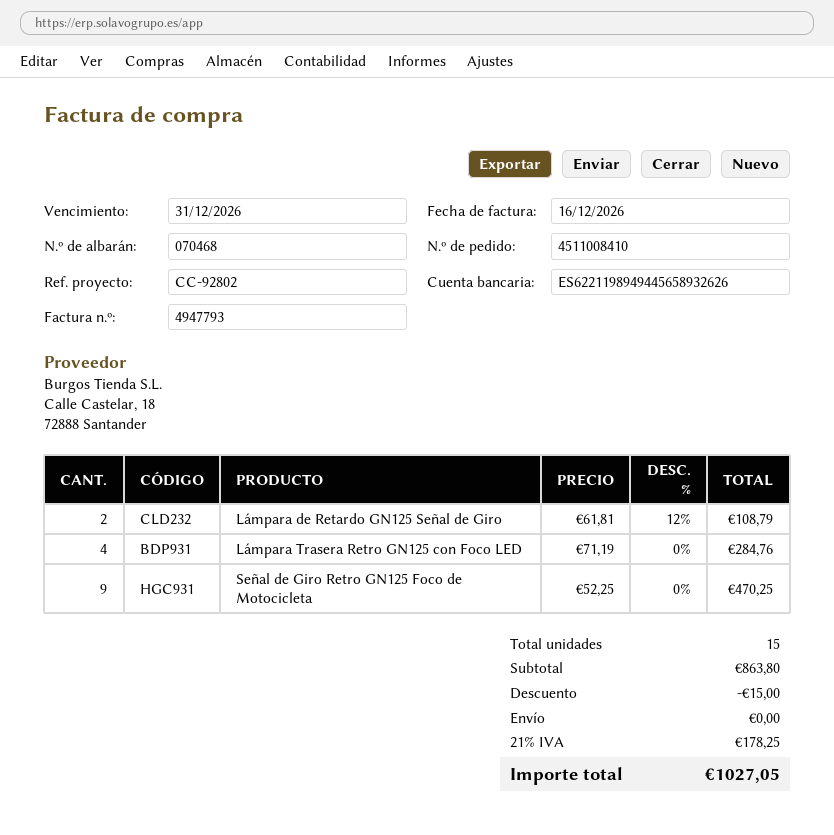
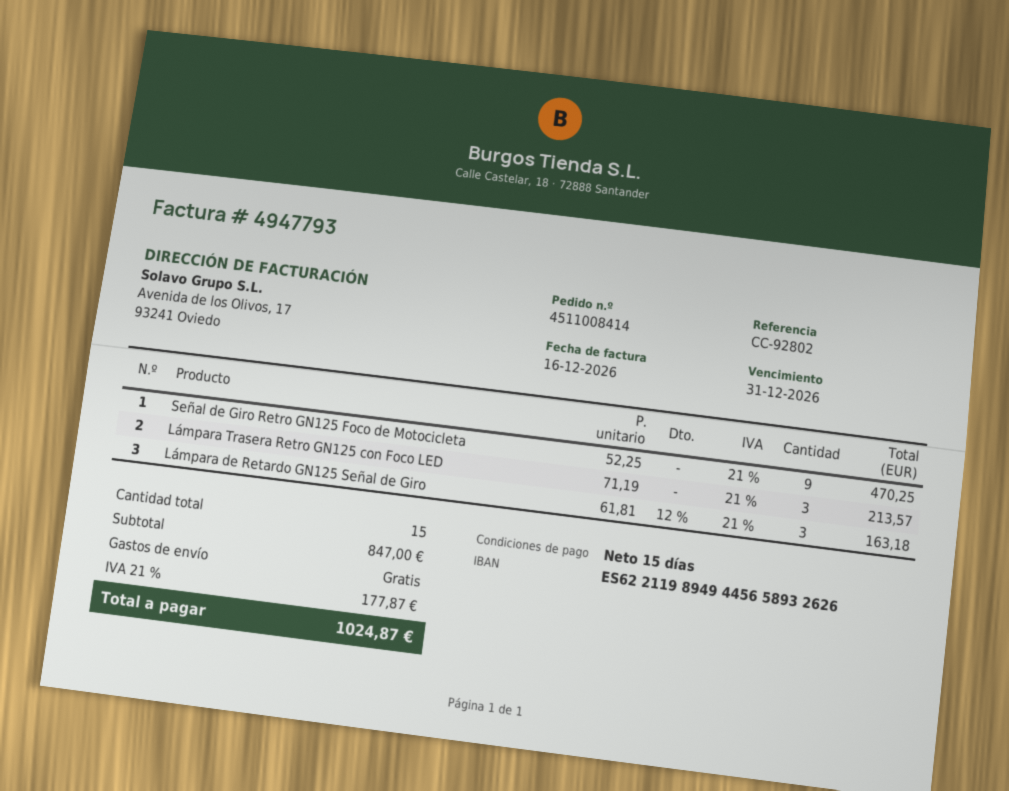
order number: 4511008410 -> 4511008414
Lámpara de Retardo GN125 Señal de Giro: 2 x 61.81 - 12% = 108.79 -> 3 x 61.81 - 12% = 163.18
Lámpara Trasera Retro GN125 con Foco LED: 4 x 71.19 = 284.76 -> 3 x 71.19 = 213.57
subtotal: 863.80 -> 847.00
discount: 15.00 -> none
tax: 21% = 178.25 -> 21% = 177.87
total: 1027.05 -> 1024.87

